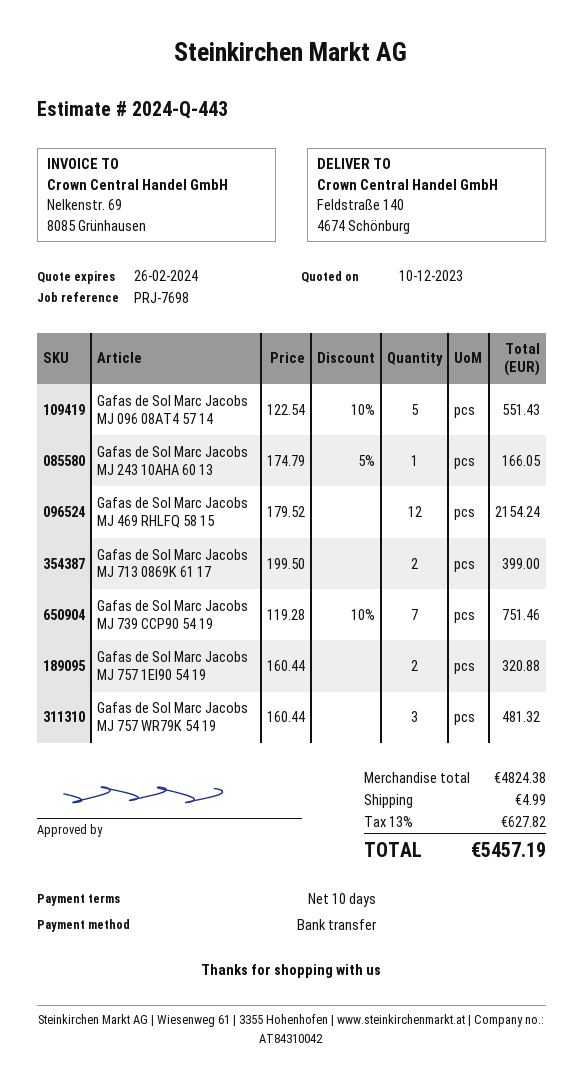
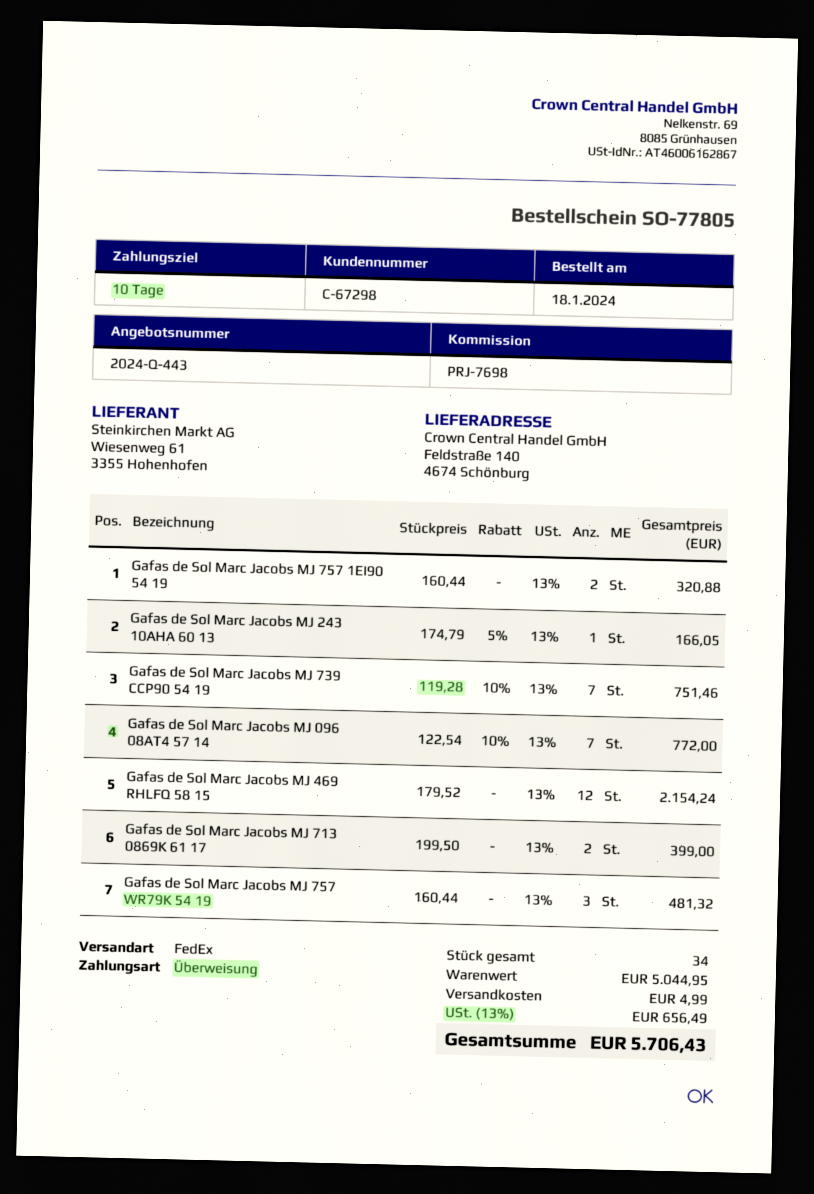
Gafas de Sol Marc Jacobs MJ 096 08AT4 57 14: 5 x 122.54 - 10% = 551.43 -> 7 x 122.54 - 10% = 772.00
subtotal: 4824.38 -> 5044.95
tax: 13% = 627.82 -> 13% = 656.49
total: 5457.19 -> 5706.43

